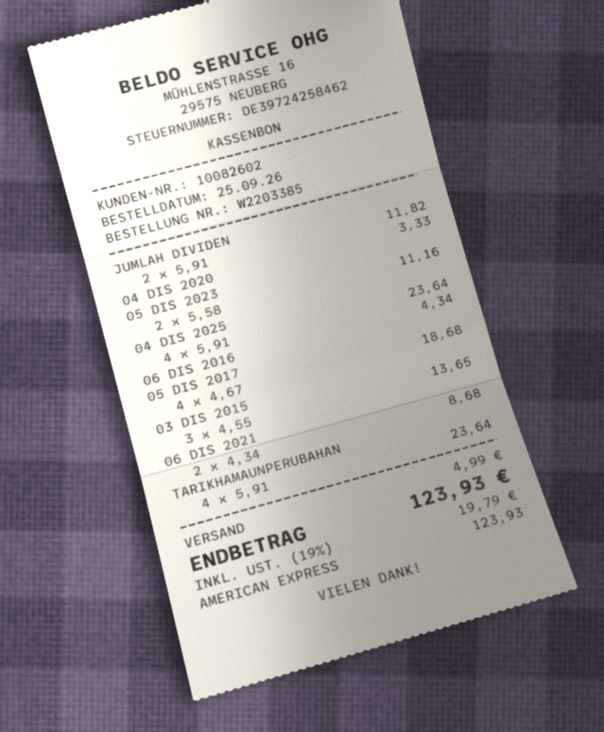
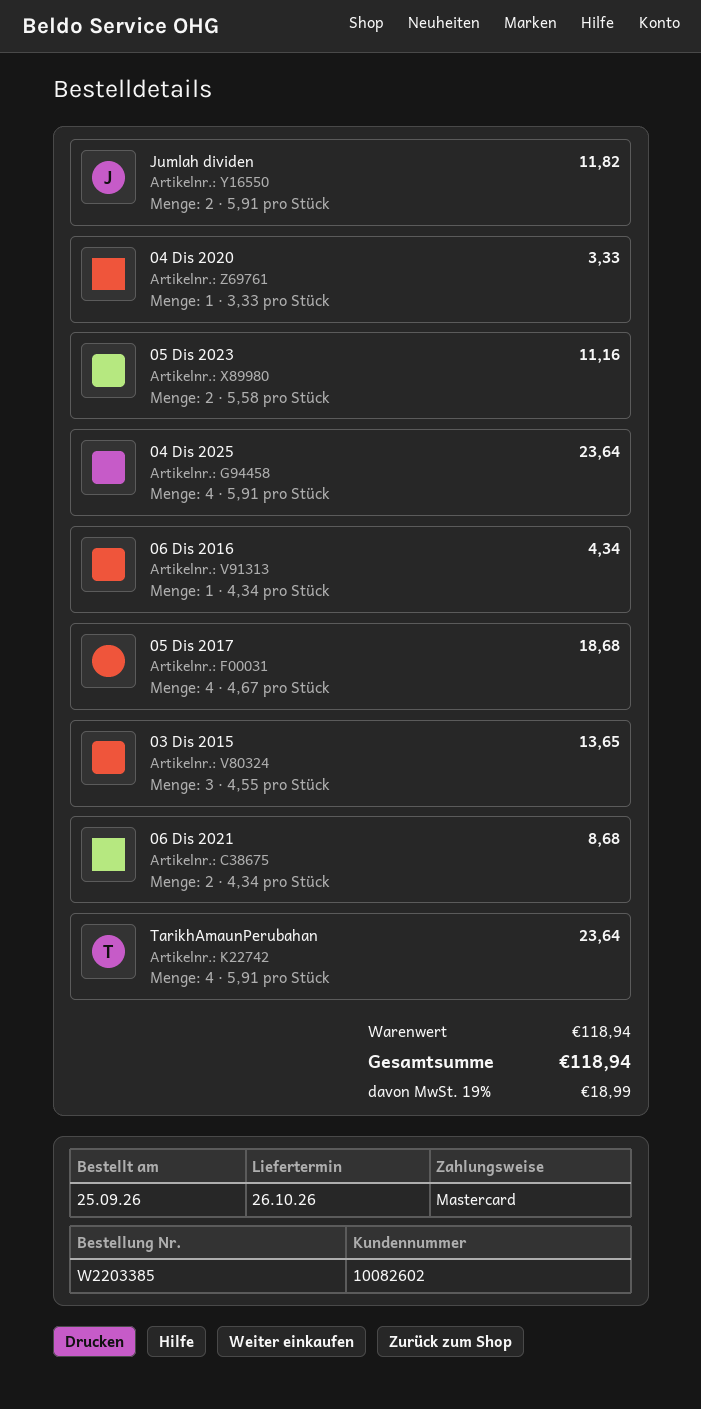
payment method: American Express -> Mastercard
shipping: 4.99 -> none
tax: 19% = 19.79 -> 19% = 18.99
total: 123.93 -> 118.94

